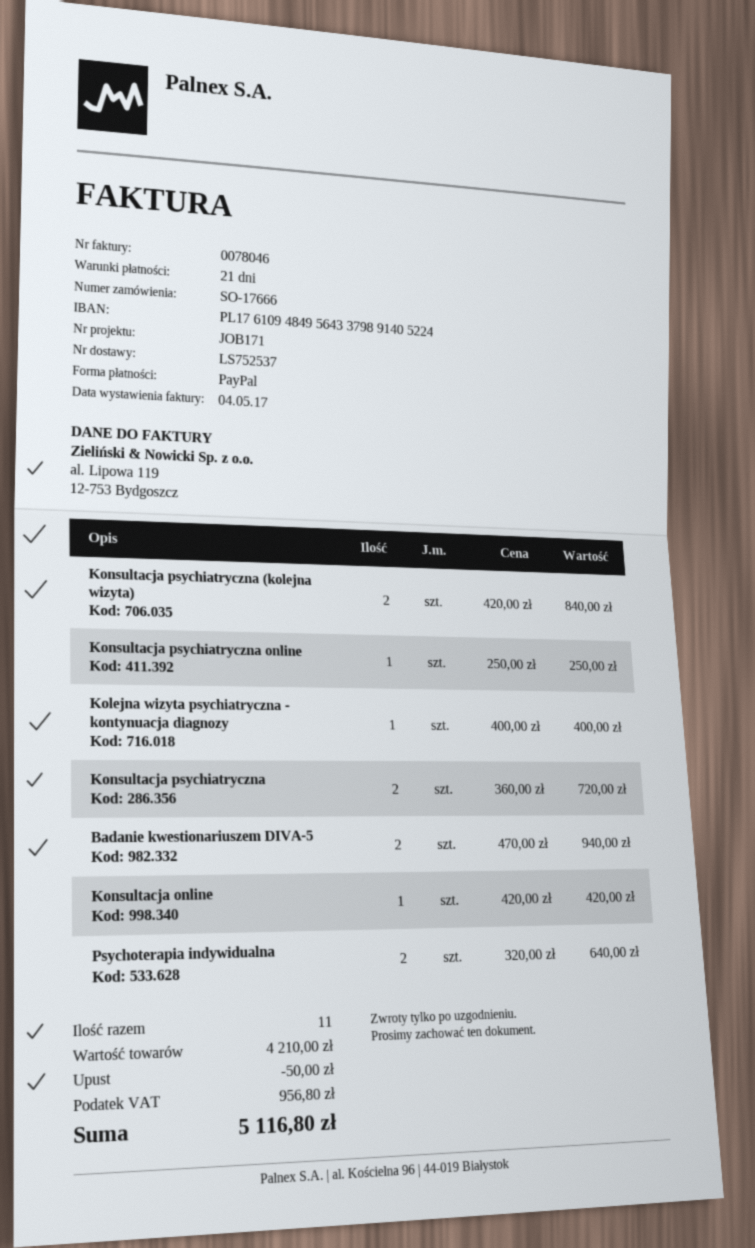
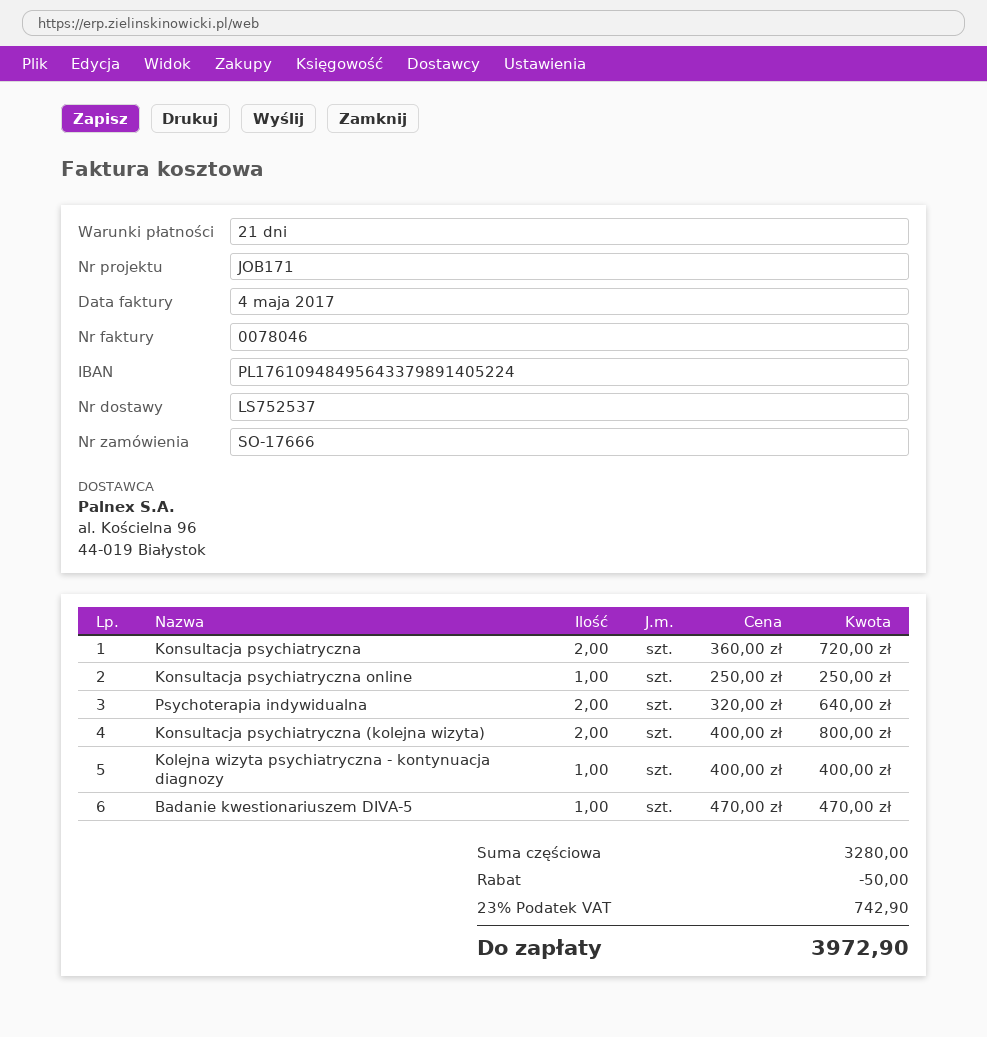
Konsultacja psychiatryczna (kolejna wizyta): 2 x 420.00 = 840.00 -> 2 x 400.00 = 800.00
Badanie kwestionariuszem DIVA-5: 2 x 470.00 = 940.00 -> 1 x 470.00 = 470.00
Konsultacja online: 1 x 420.00 = 420.00 -> none
subtotal: 4210.00 -> 3280.00
tax: 956.80 -> 742.90
total: 5116.80 -> 3972.90

